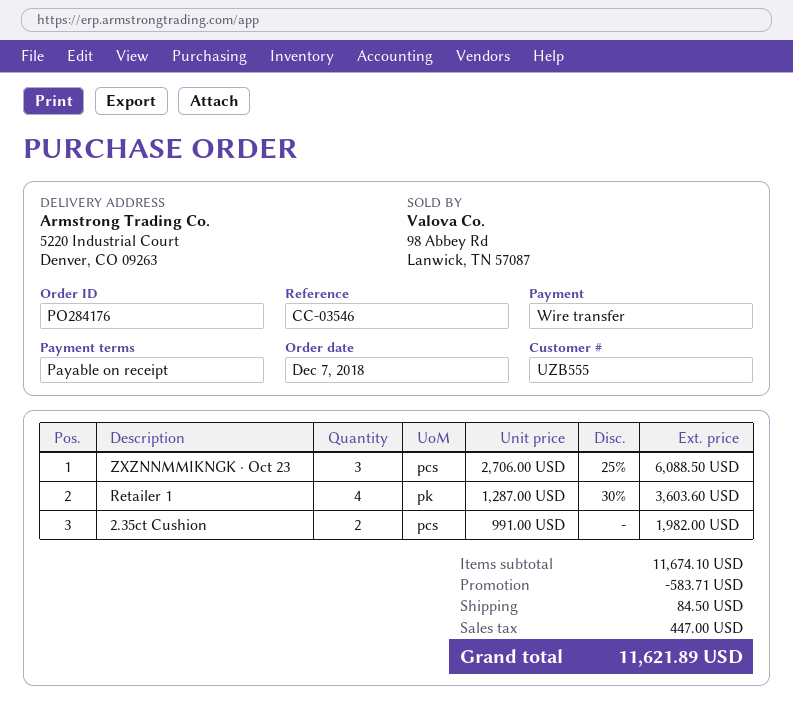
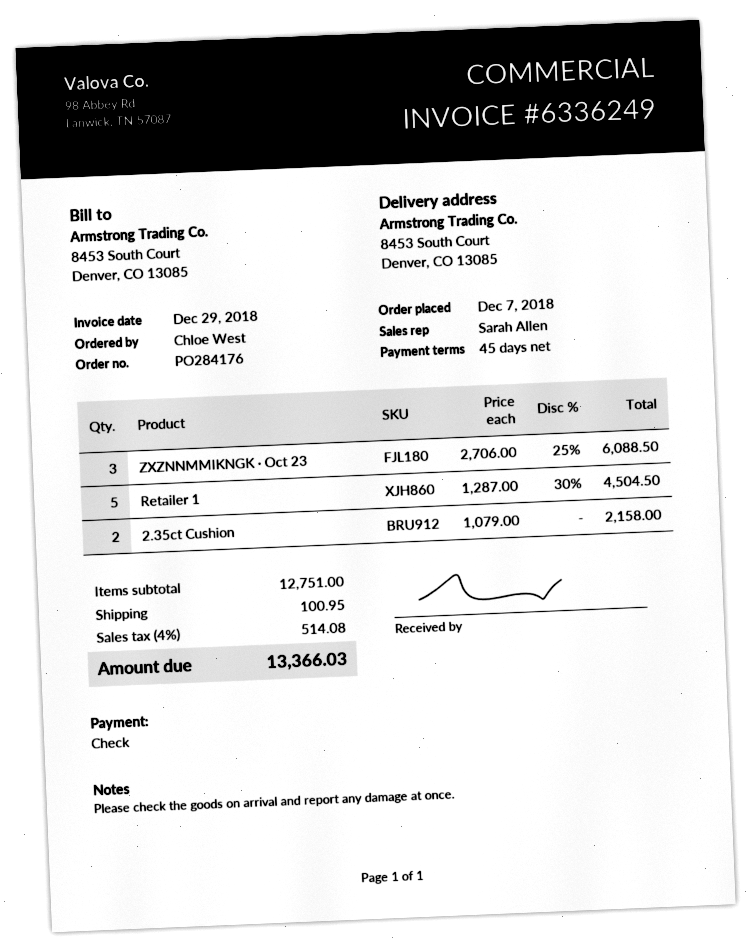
payment terms: on receipt -> 45 days
payment method: bank transfer -> cheque
ship to: 5220 Industrial Court, Denver, CO 09263 -> 8453 South Court, Denver, CO 13085
Retailer 1: 4 x 1287.00 - 30% = 3603.60 -> 5 x 1287.00 - 30% = 4504.50
2.35ct Cushion: 2 x 991.00 = 1982.00 -> 2 x 1079.00 = 2158.00
subtotal: 11674.10 -> 12751.00
discount: 583.71 -> none
shipping: 84.50 -> 100.95
tax: 447.00 -> 514.08
total: 11621.89 -> 13366.03

